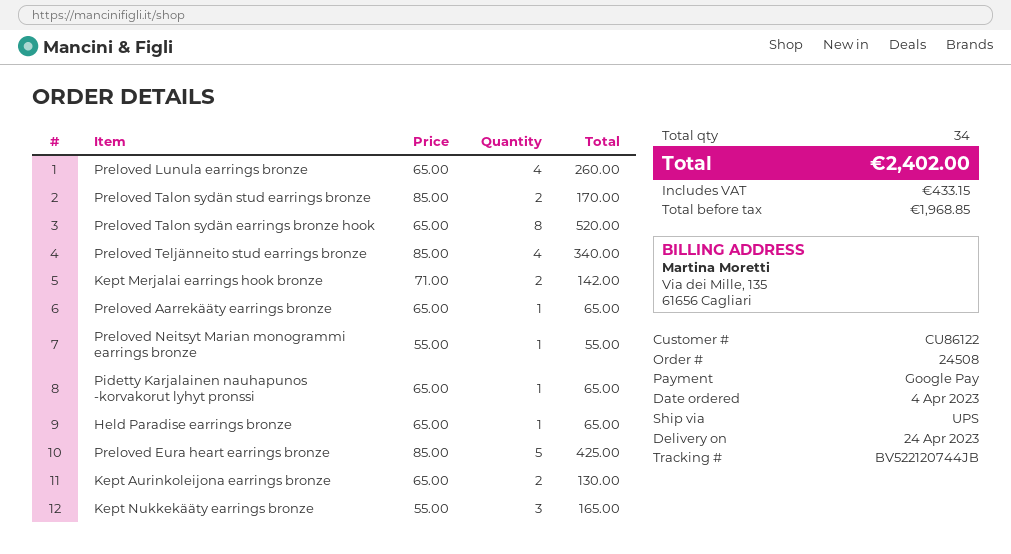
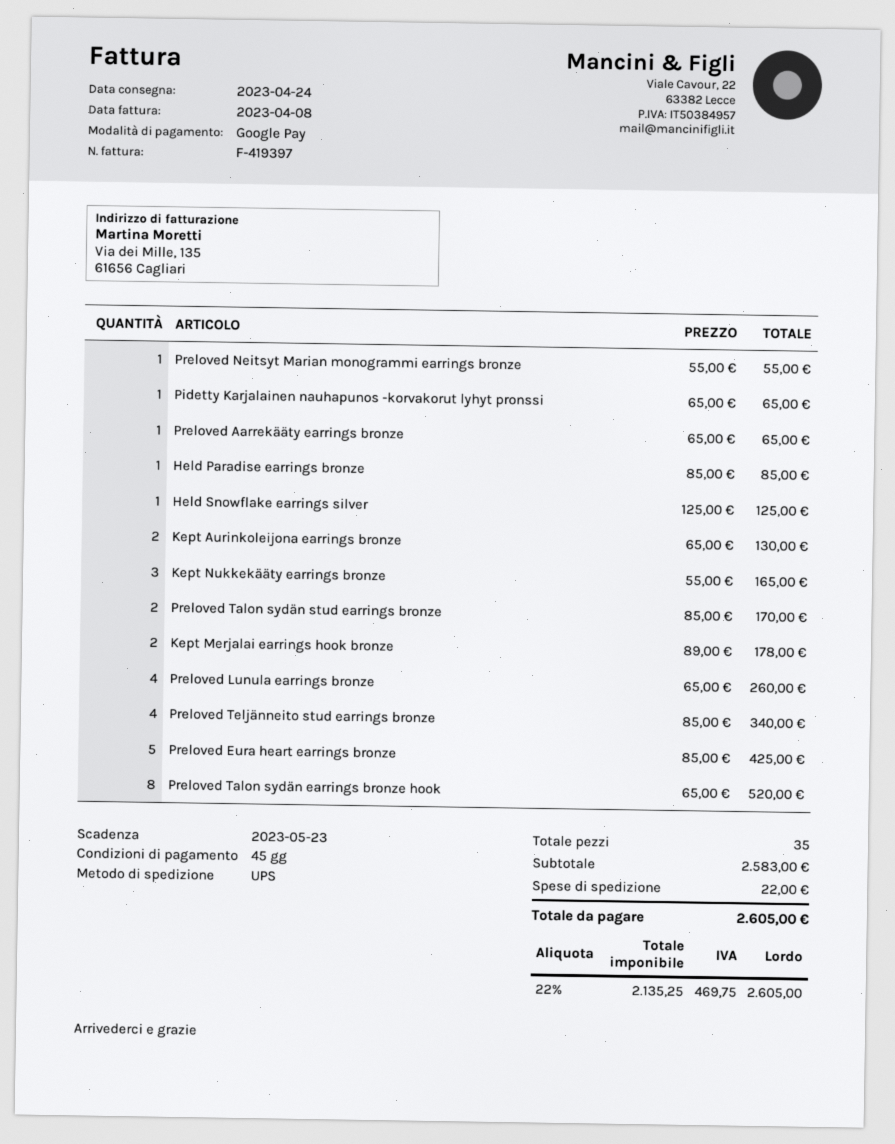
Kept Merjalai earrings hook bronze: 2 x 71.00 = 142.00 -> 2 x 89.00 = 178.00
Held Paradise earrings bronze: 1 x 65.00 = 65.00 -> 1 x 85.00 = 85.00
Held Snowflake earrings silver: none -> 1 x 125.00 = 125.00
total quantity: 34 -> 35
shipping: none -> 22.00
net: 1968.85 -> 2135.25
tax: 433.15 -> 469.75
total: 2402.00 -> 2605.00

